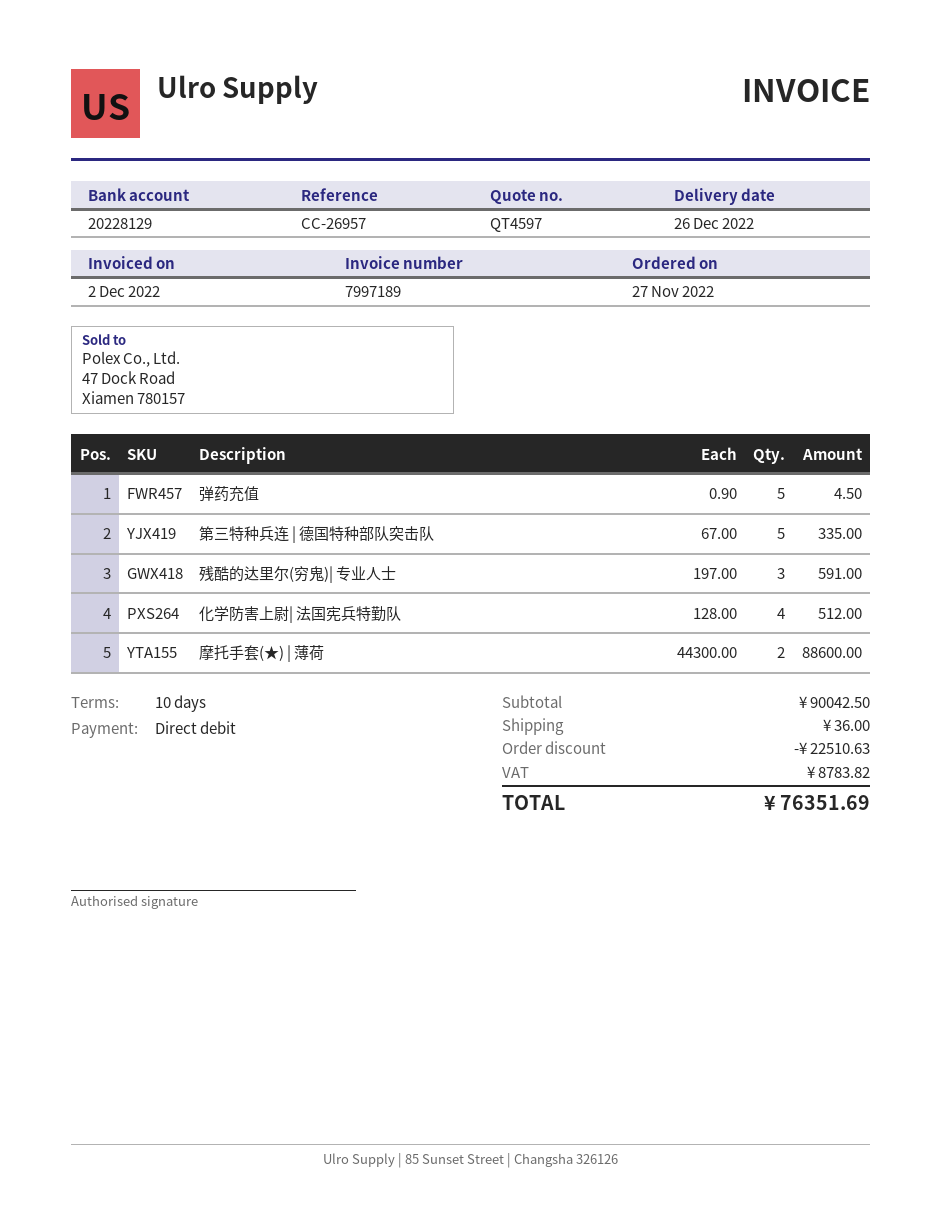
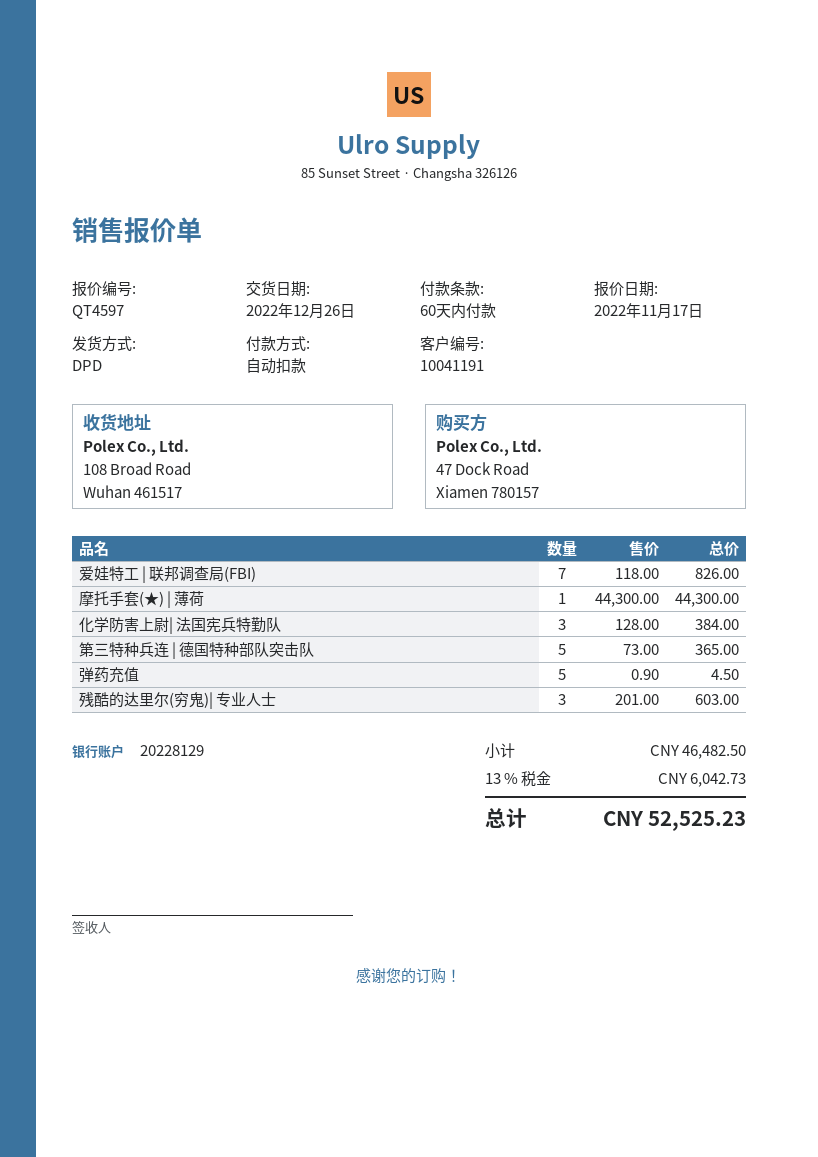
payment terms: 10 days -> 60 days
第三特种兵连 | 德国特种部队突击队: 5 x 67.00 = 335.00 -> 5 x 73.00 = 365.00
残酷的达里尔(穷鬼)| 专业人士: 3 x 197.00 = 591.00 -> 3 x 201.00 = 603.00
化学防害上尉| 法国宪兵特勤队: 4 x 128.00 = 512.00 -> 3 x 128.00 = 384.00
摩托手套(★) | 薄荷: 2 x 44300.00 = 88600.00 -> 1 x 44300.00 = 44300.00
爱娃特工 | 联邦调查局(FBI): none -> 7 x 118.00 = 826.00
subtotal: 90042.50 -> 46482.50
discount: 22510.63 -> none
shipping: 36.00 -> none
tax: 8783.82 -> 6042.73
total: 76351.69 -> 52525.23

